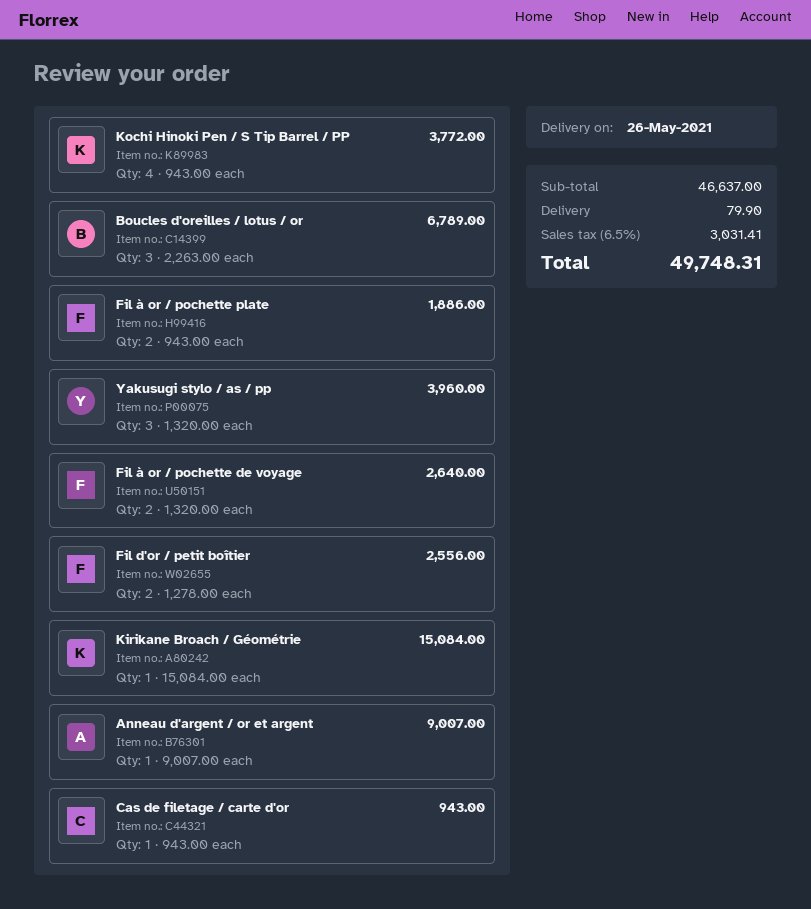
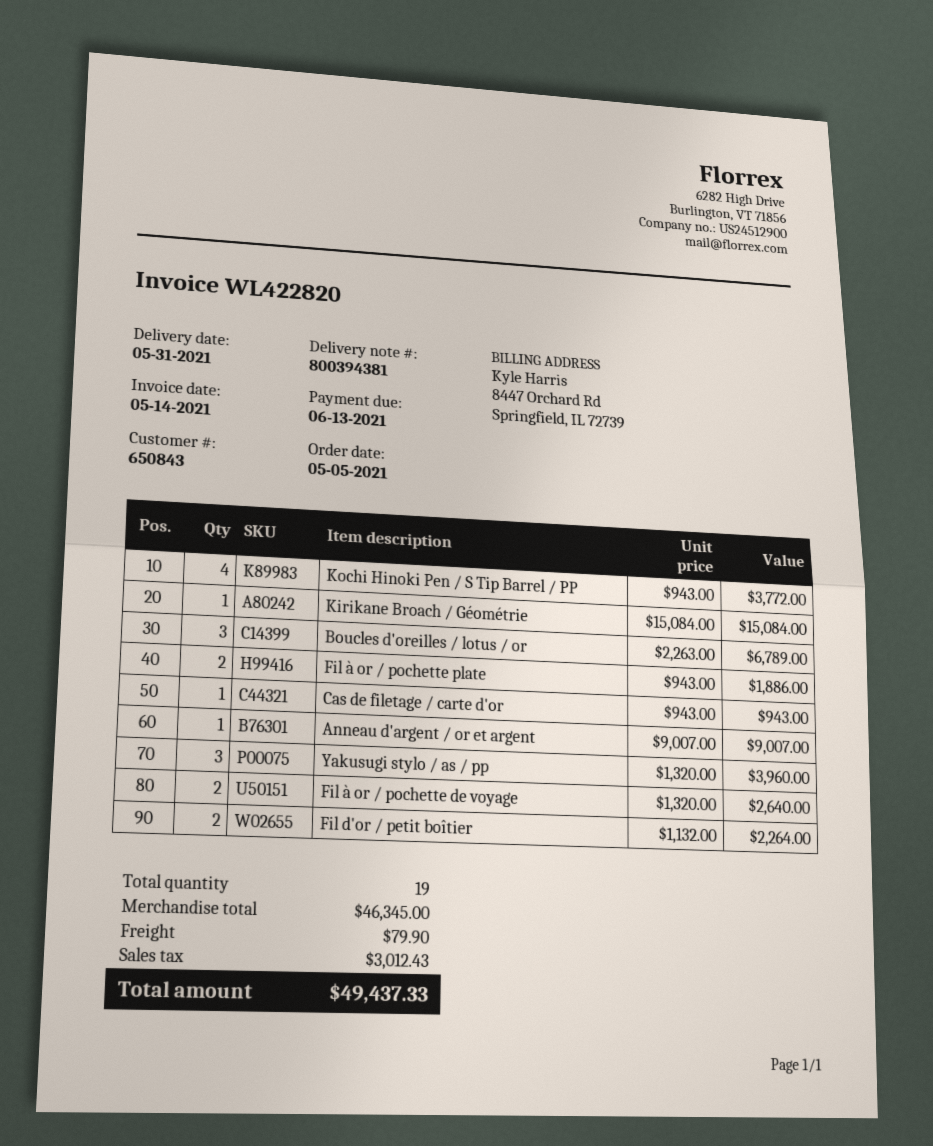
delivery date: 2021-05-26 -> 2021-05-31
Fil d'or / petit boîtier: 2 x 1278.00 = 2556.00 -> 2 x 1132.00 = 2264.00
subtotal: 46637.00 -> 46345.00
tax: 3031.41 -> 3012.43
total: 49748.31 -> 49437.33

